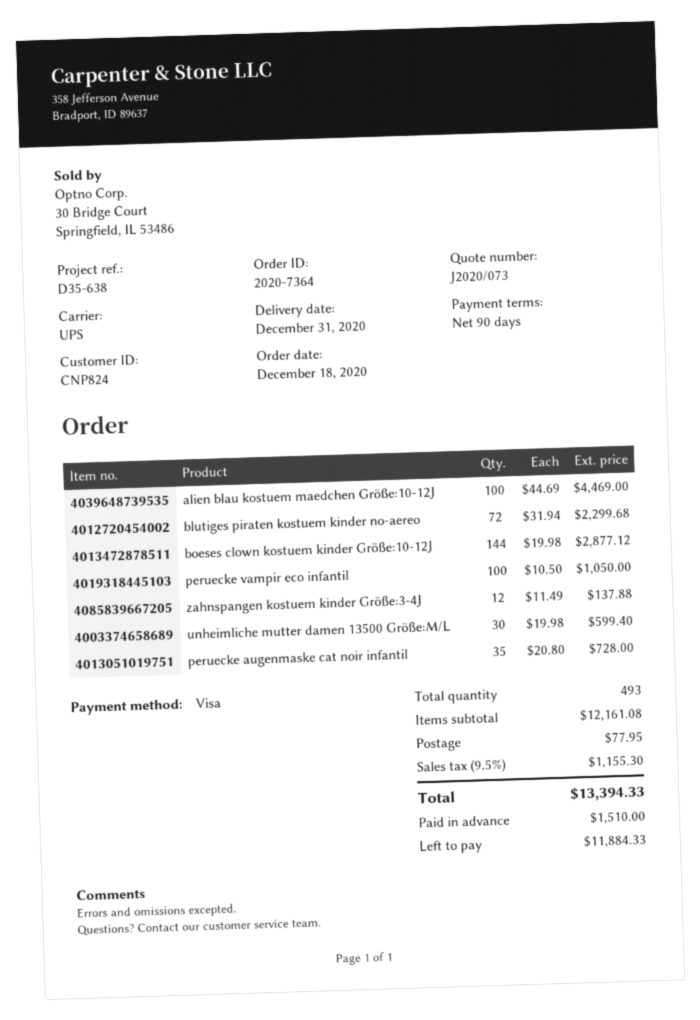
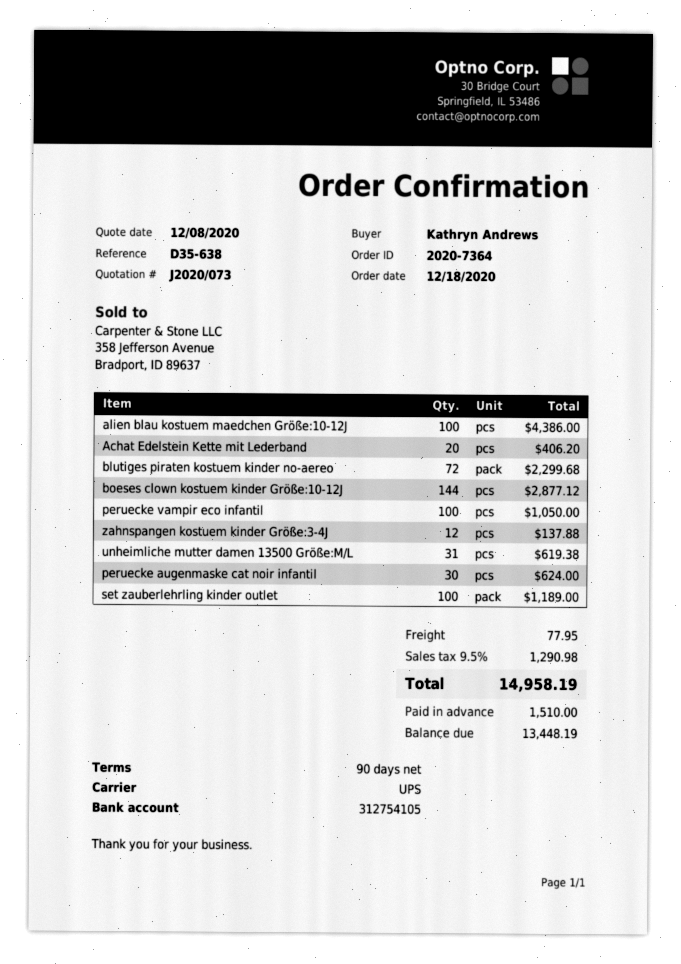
alien blau kostuem maedchen Größe:10-12J: 100 for 4469.00 -> 100 for 4386.00
unheimliche mutter damen 13500 Größe:M/L: 30 for 599.40 -> 31 for 619.38
peruecke augenmaske cat noir infantil: 35 for 728.00 -> 30 for 624.00
Achat Edelstein Kette mit Lederband: none -> 20 for 406.20
set zauberlehrling kinder outlet: none -> 100 for 1189.00
tax: 9.5% = 1155.30 -> 9.5% = 1290.98
total: 13394.33 -> 14958.19
balance: 11884.33 -> 13448.19

